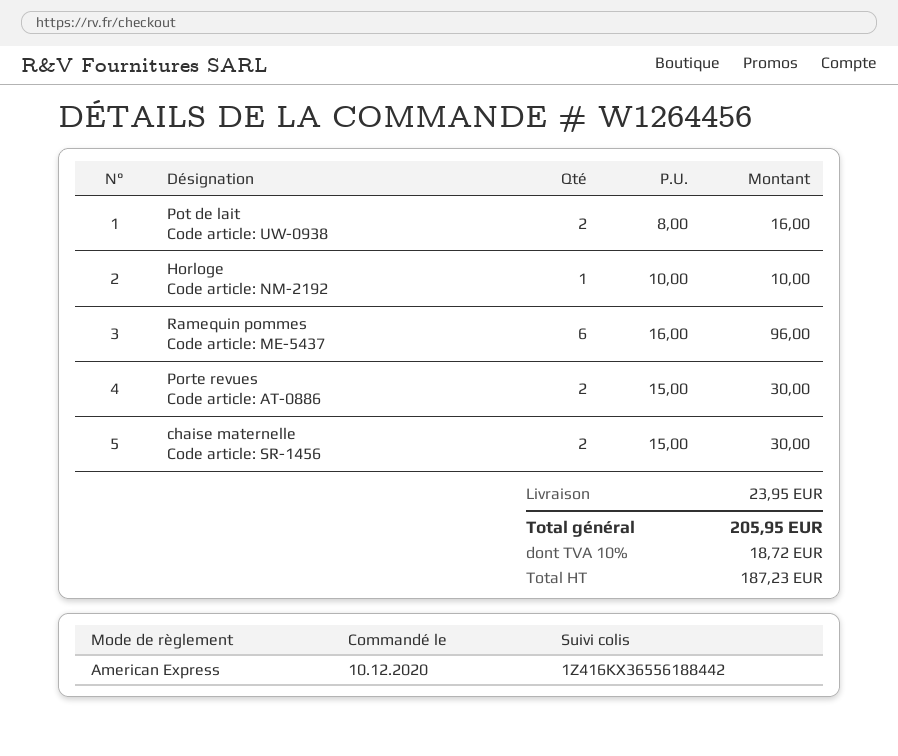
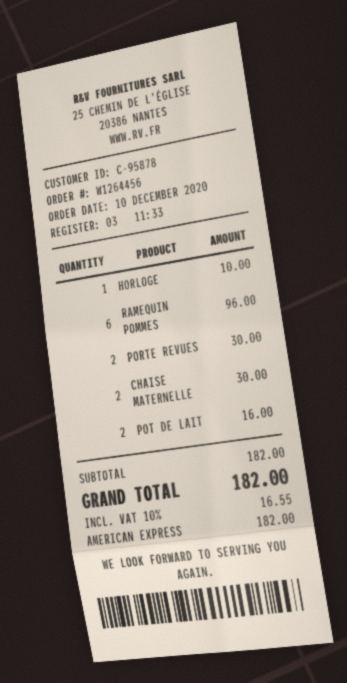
shipping: 23.95 -> none
tax: 10% = 18.72 -> 10% = 16.55
total: 205.95 -> 182.00

